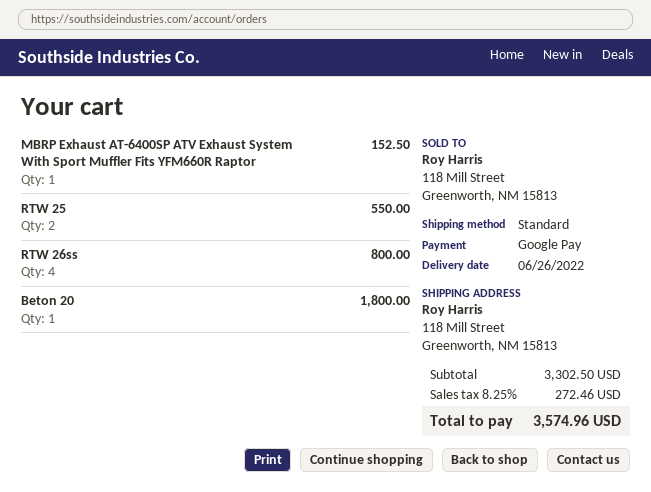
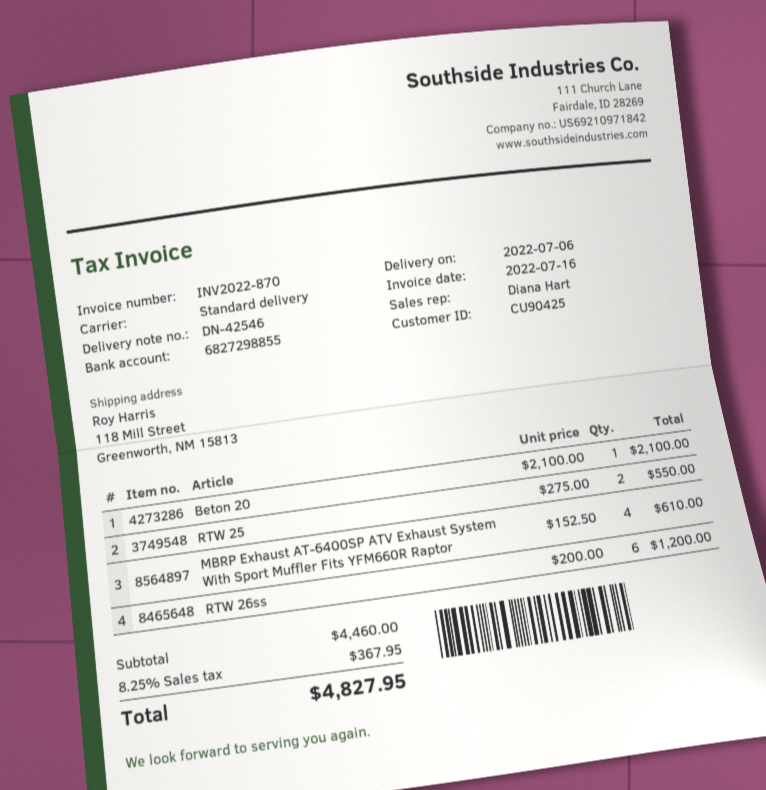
delivery date: 2022-06-26 -> 2022-07-06
MBRP Exhaust AT-6400SP ATV Exhaust System With Sport Muffler Fits YFM660R Raptor: 1 for 152.50 -> 4 for 610.00
RTW 26ss: 4 for 800.00 -> 6 for 1200.00
Beton 20: 1 for 1800.00 -> 1 for 2100.00
subtotal: 3302.50 -> 4460.00
tax: 8.25% = 272.46 -> 8.25% = 367.95
total: 3574.96 -> 4827.95

